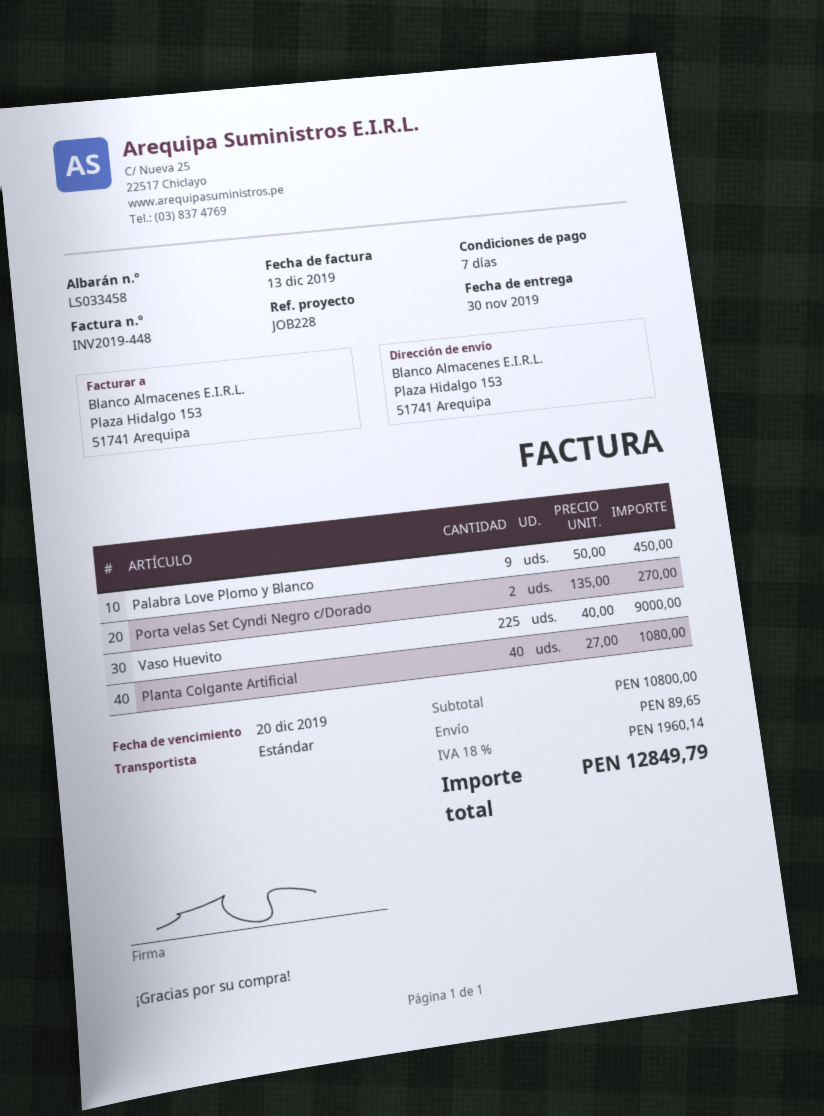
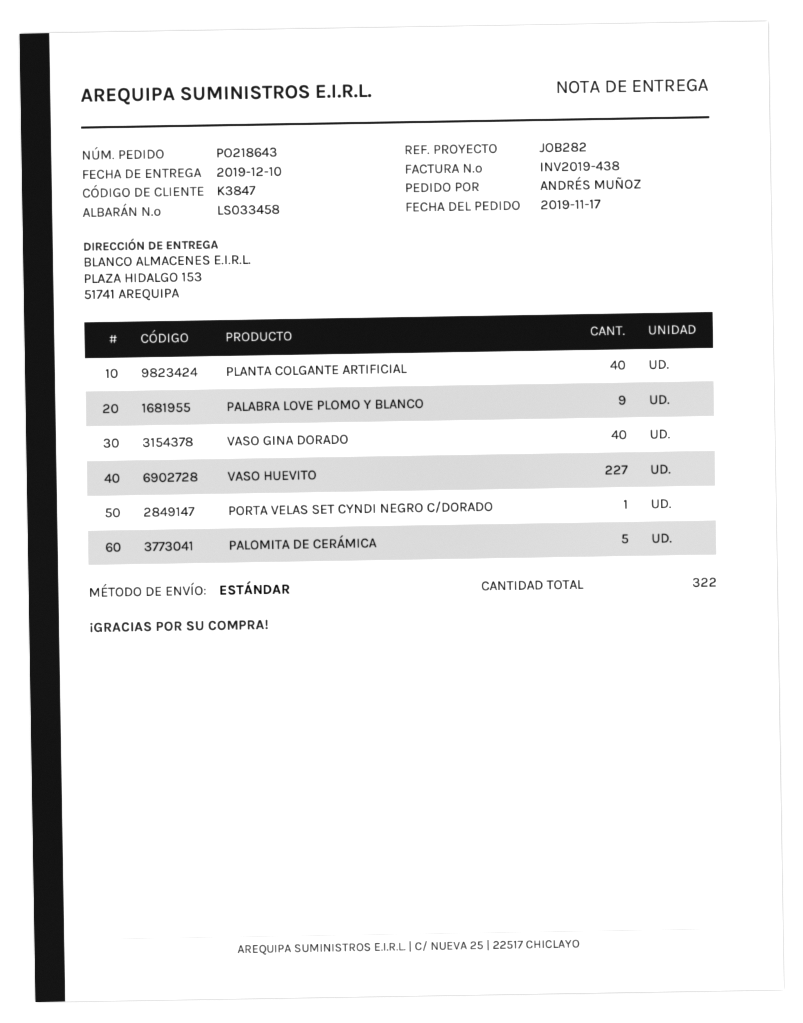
delivery date: 2019-11-30 -> 2019-12-10
invoice number: INV2019-448 -> INV2019-438
reference: JOB228 -> JOB282
Porta velas Set Cyndi Negro c/Dorado: 2 -> 1
Vaso Huevito: 225 -> 227
VASO GINA DORADO: none -> 40
PALOMITA DE CERÁMICA: none -> 5

